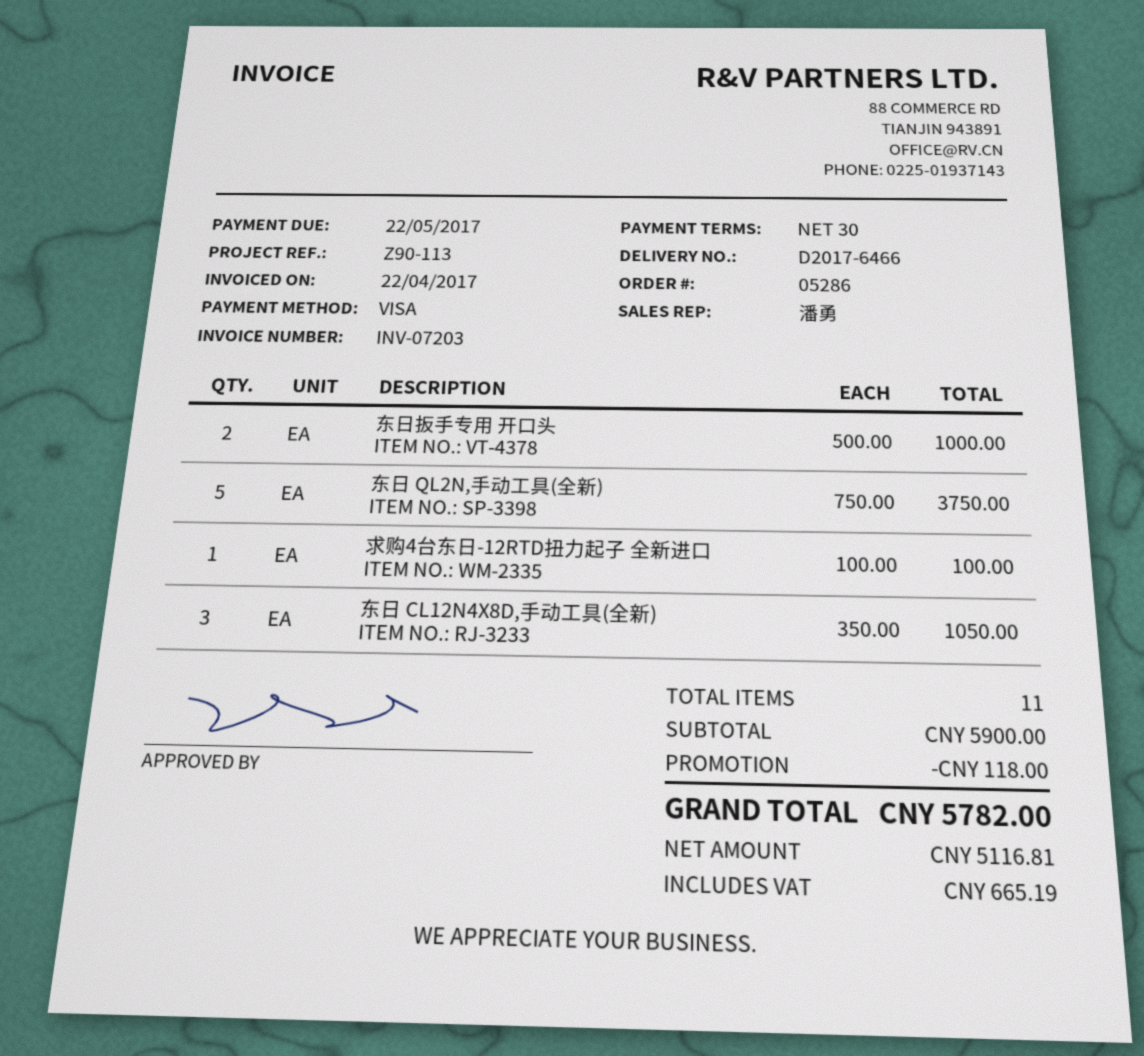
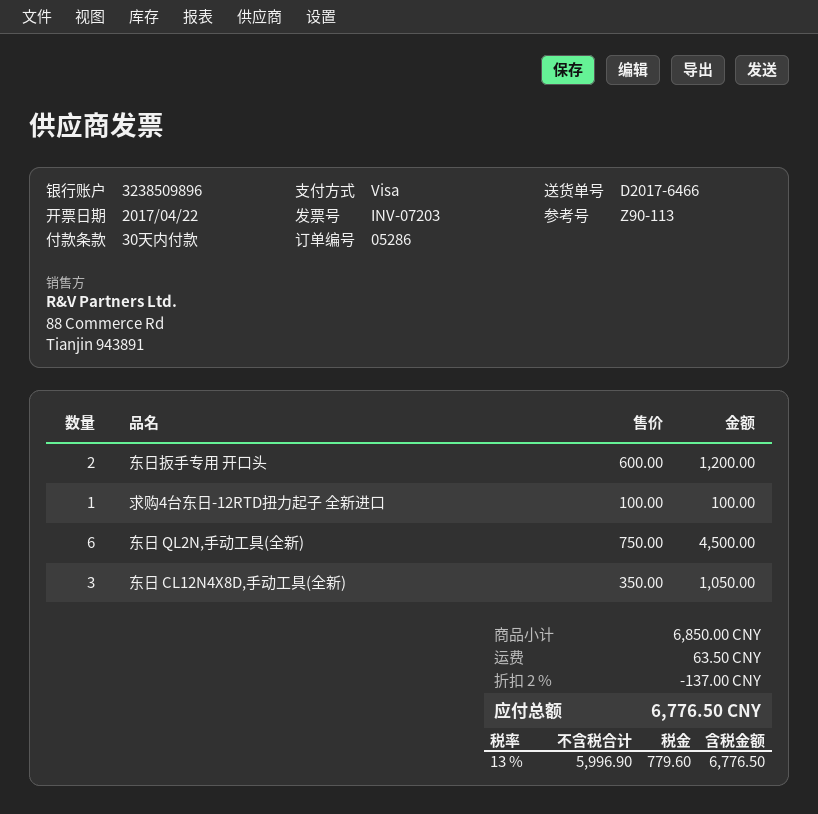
东日扳手专用 开口头: 2 x 500.00 = 1000.00 -> 2 x 600.00 = 1200.00
东日 QL2N,手动工具(全新): 5 x 750.00 = 3750.00 -> 6 x 750.00 = 4500.00
subtotal: 5900.00 -> 6850.00
discount: 118.00 -> 137.00
shipping: none -> 63.50
net: 5116.81 -> 5996.90
tax: 665.19 -> 779.60
total: 5782.00 -> 6776.50

